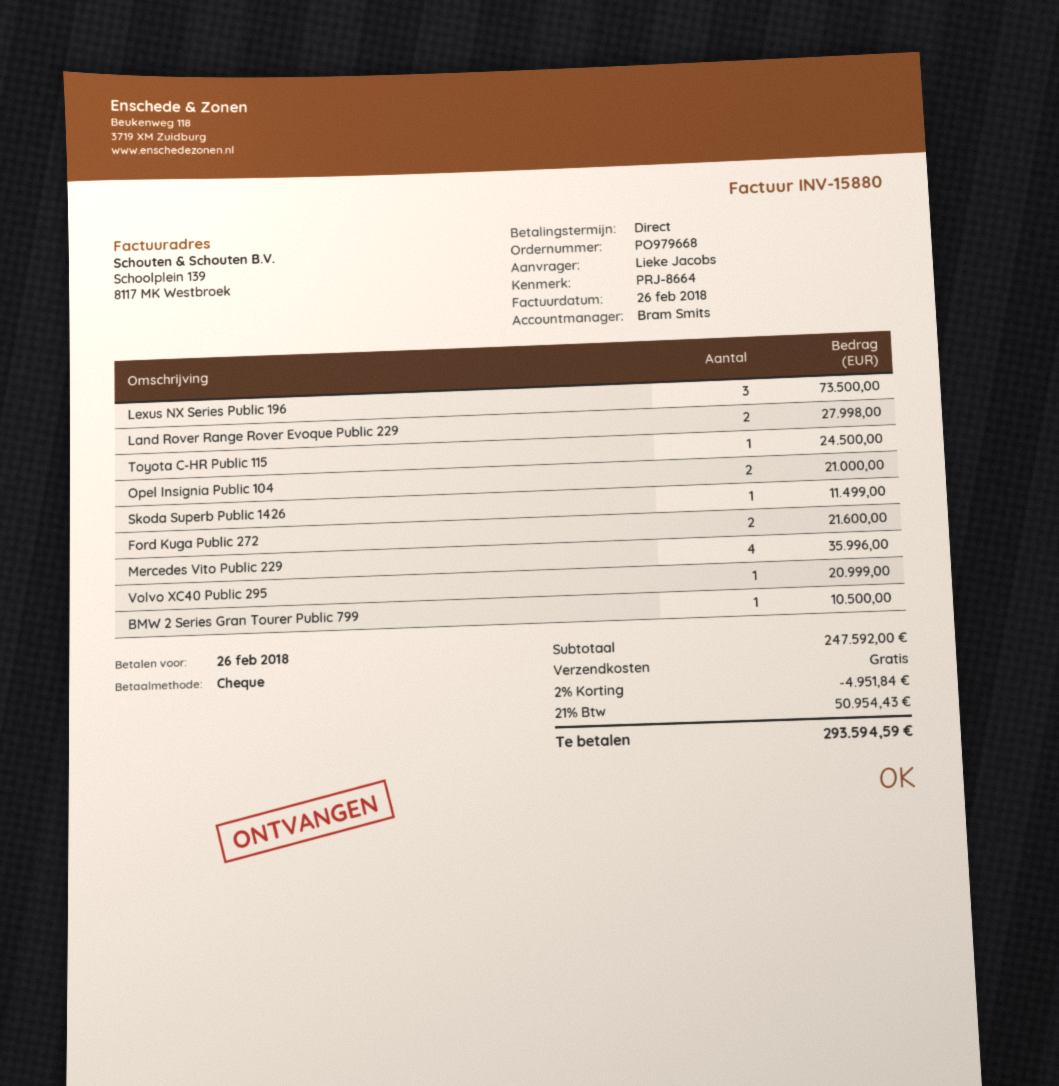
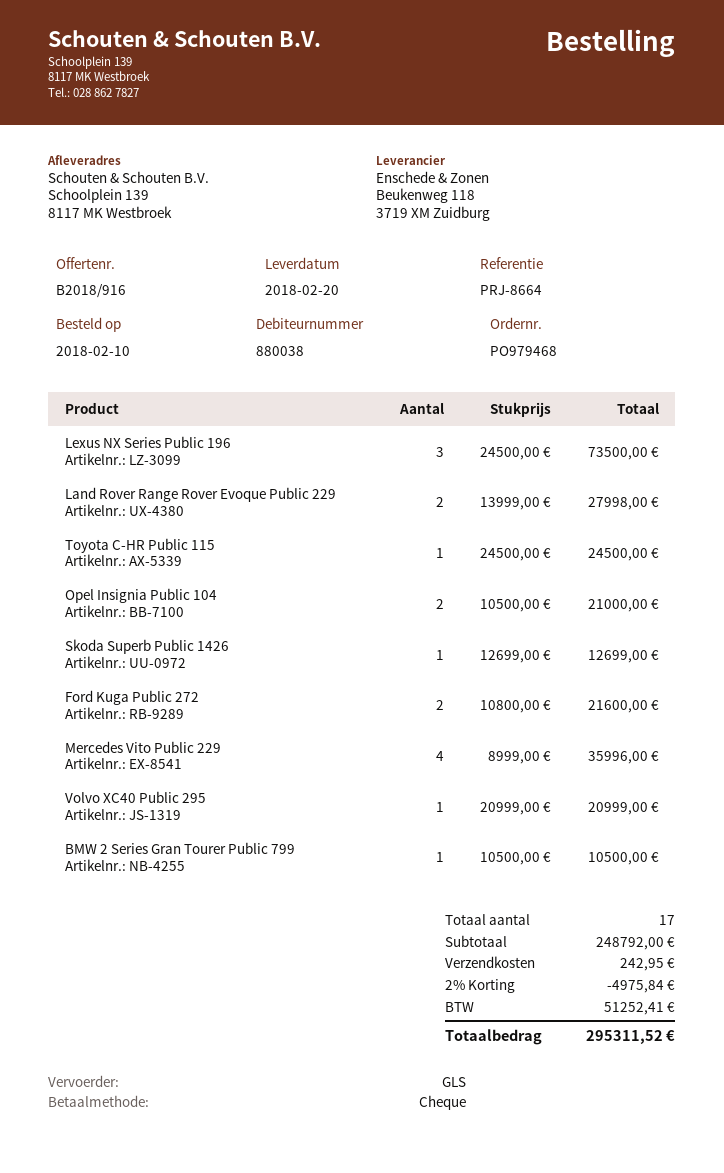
order number: PO979668 -> PO979468
Skoda Superb Public 1426: 1 for 11499.00 -> 1 for 12699.00
subtotal: 247592.00 -> 248792.00
discount: 2% = 4951.84 -> 2% = 4975.84
shipping: 0.00 -> 242.95
tax: 50954.43 -> 51252.41
total: 293594.59 -> 295311.52

